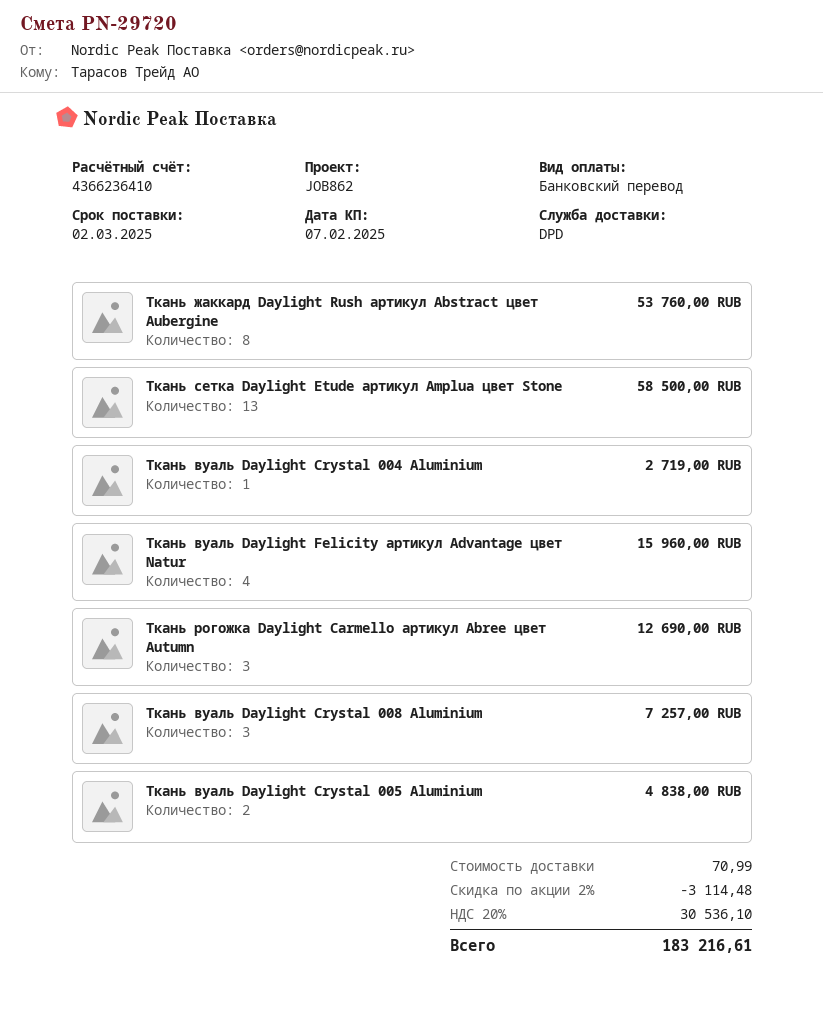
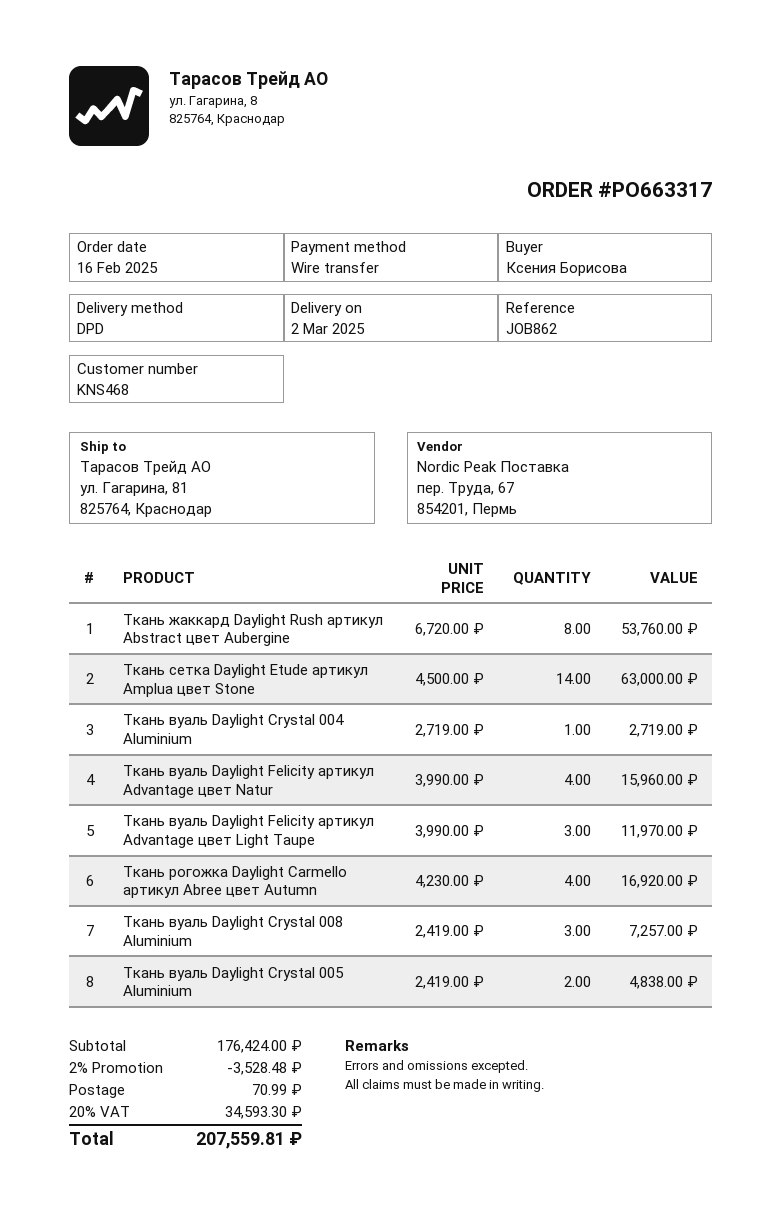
Ткань сетка Daylight Etude артикул Amplua цвет Stone: 13 for 58500.00 -> 14 for 63000.00
Ткань рогожка Daylight Carmello артикул Abree цвет Autumn: 3 for 12690.00 -> 4 for 16920.00
Ткань вуаль Daylight Felicity артикул Advantage цвет Light Taupe: none -> 3 for 11970.00
discount: 2% = 3114.48 -> 2% = 3528.48
tax: 20% = 30536.10 -> 20% = 34593.30
total: 183216.61 -> 207559.81

